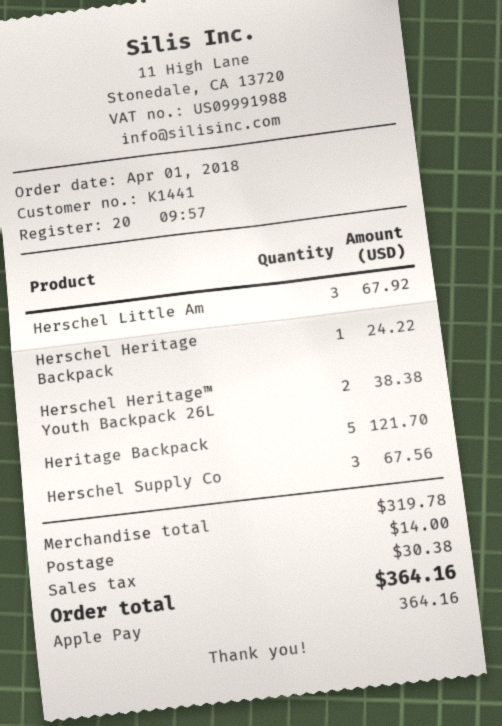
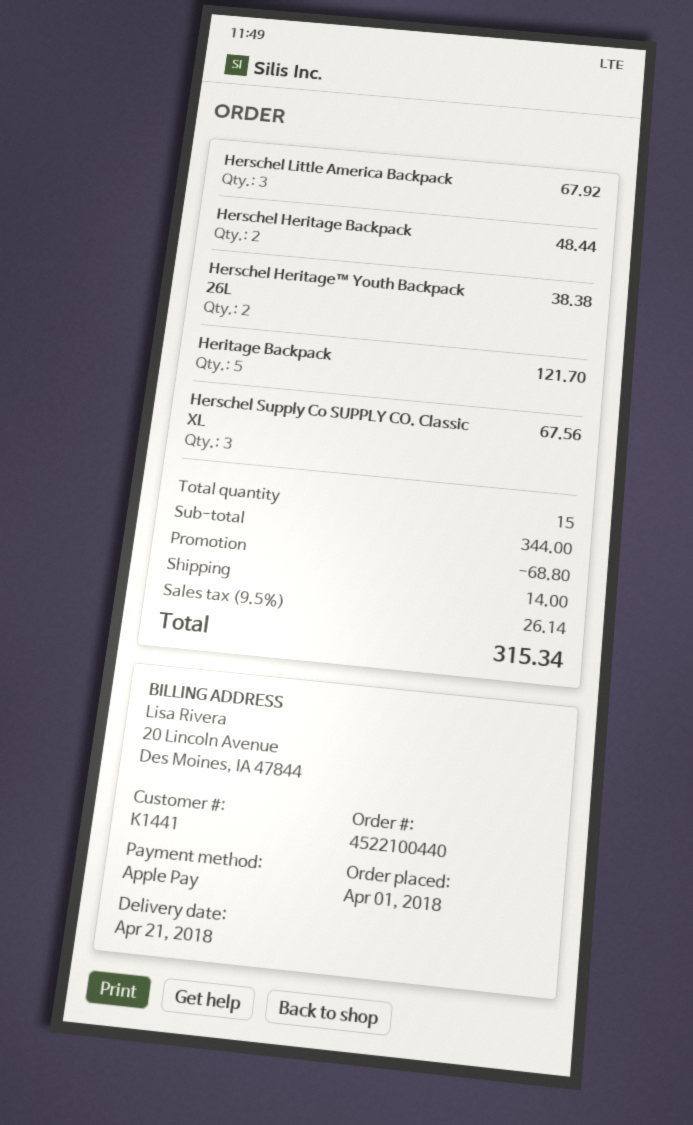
Herschel Heritage Backpack: 1 for 24.22 -> 2 for 48.44
subtotal: 319.78 -> 344.00
discount: none -> 68.80
tax: 30.38 -> 26.14
total: 364.16 -> 315.34

